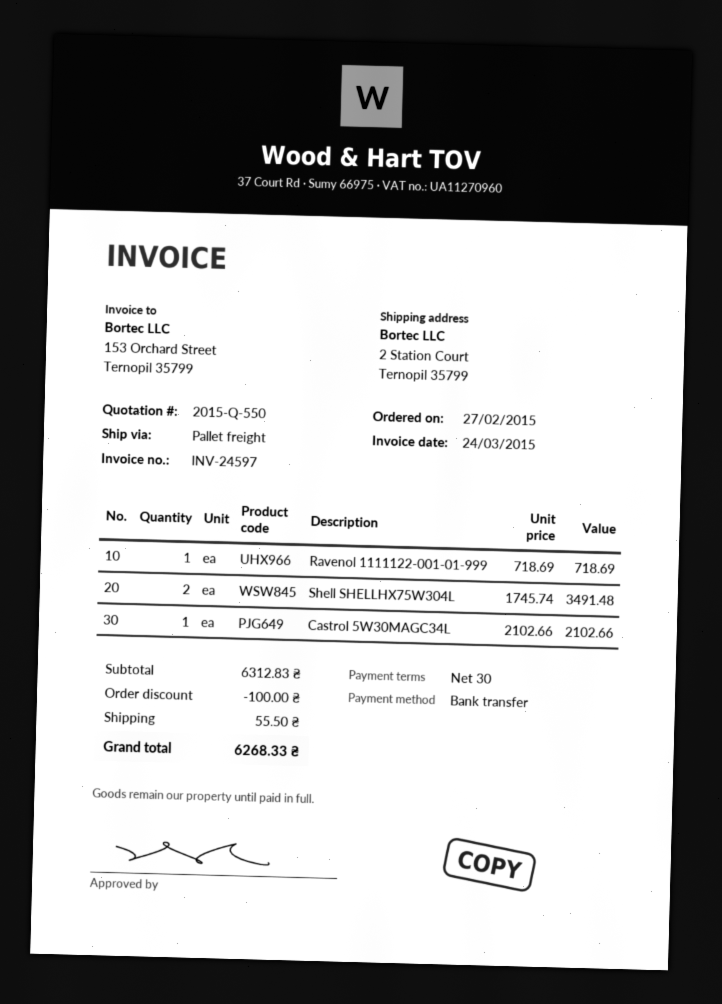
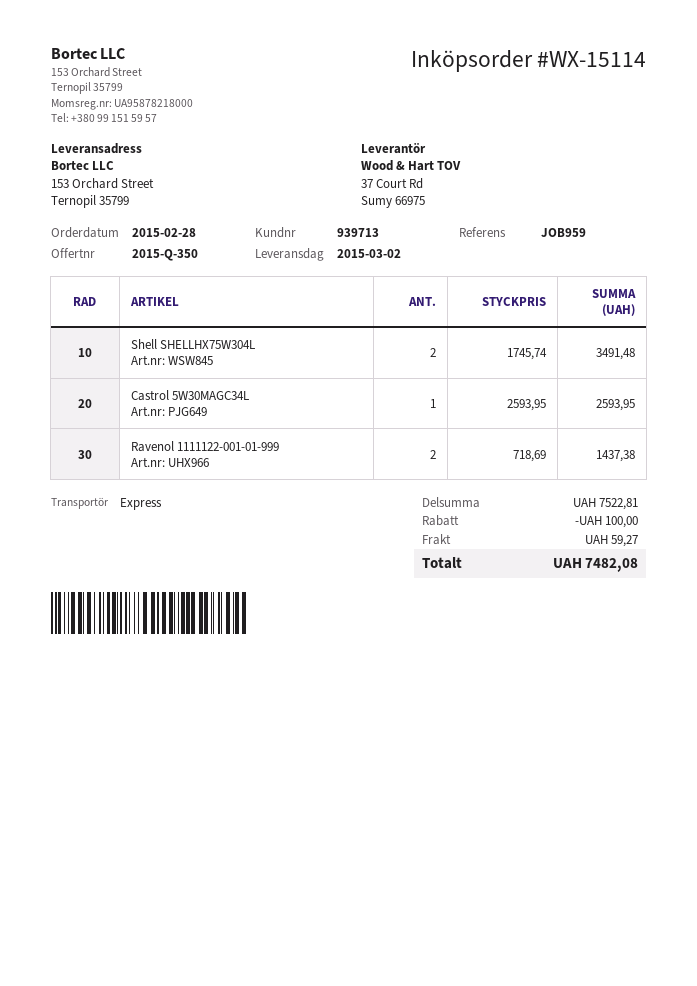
quote number: 2015-Q-550 -> 2015-Q-350
order date: 2015-02-27 -> 2015-02-28
shipping method: pallet freight -> express
ship to: 2 Station Court, Ternopil 35799 -> 153 Orchard Street, Ternopil 35799
Ravenol 1111122-001-01-999: 1 x 718.69 = 718.69 -> 2 x 718.69 = 1437.38
Castrol 5W30MAGC34L: 1 x 2102.66 = 2102.66 -> 1 x 2593.95 = 2593.95
subtotal: 6312.83 -> 7522.81
shipping: 55.50 -> 59.27
total: 6268.33 -> 7482.08

